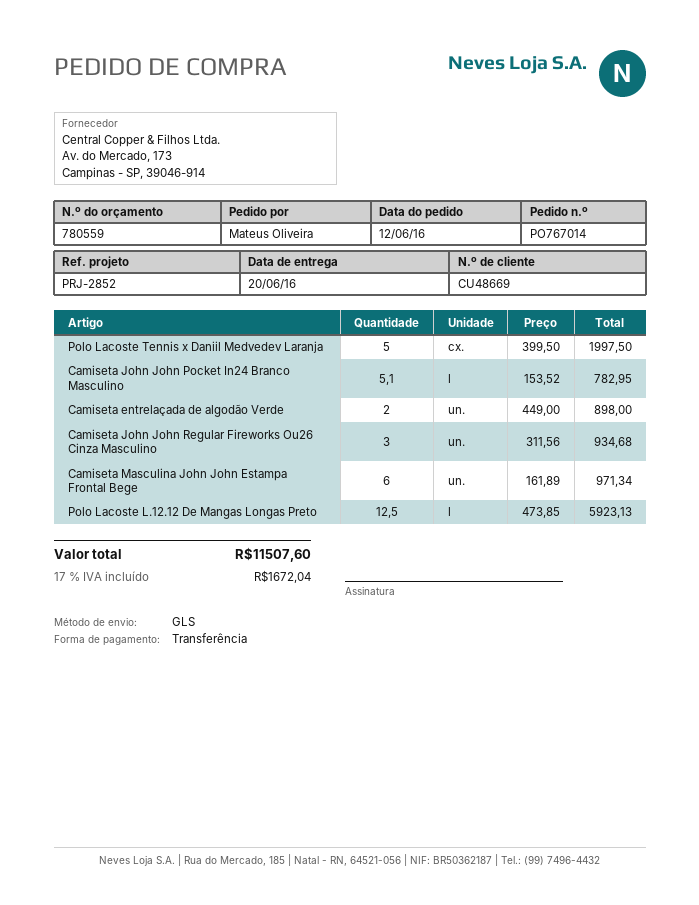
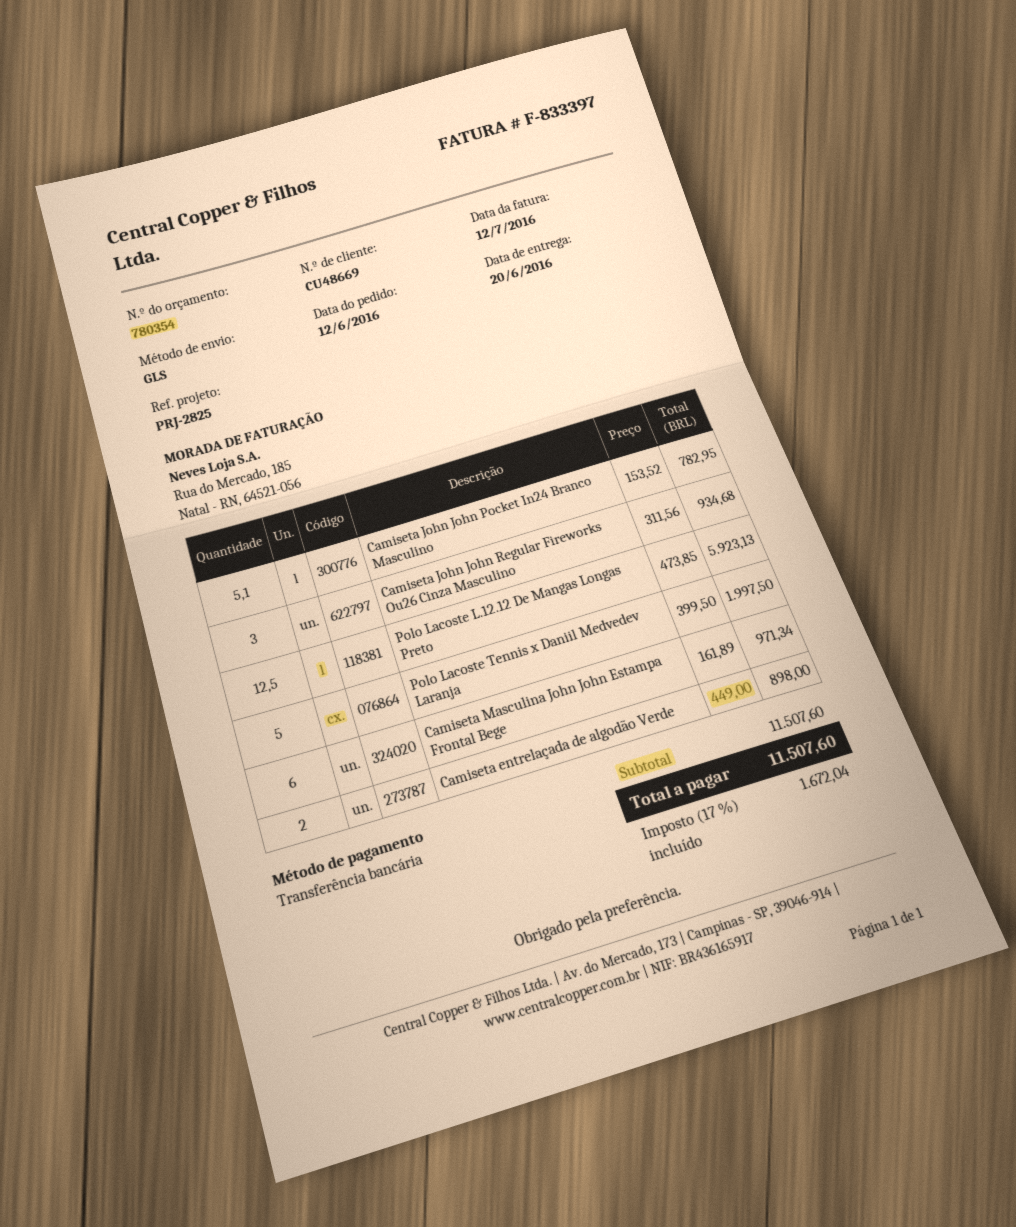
quote number: 780559 -> 780354
reference: PRJ-2852 -> PRJ-2825

